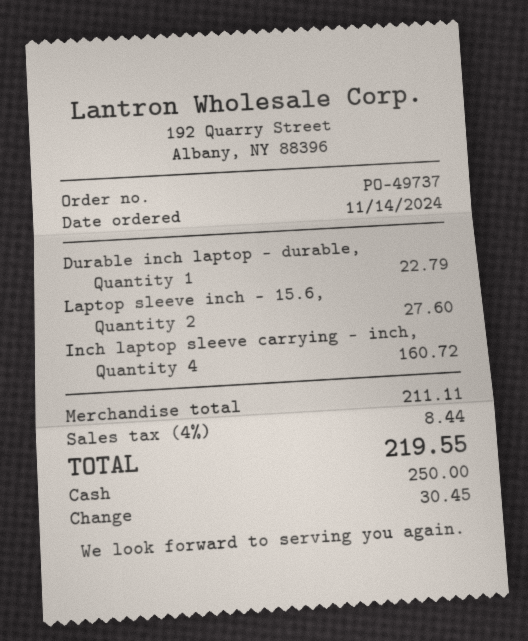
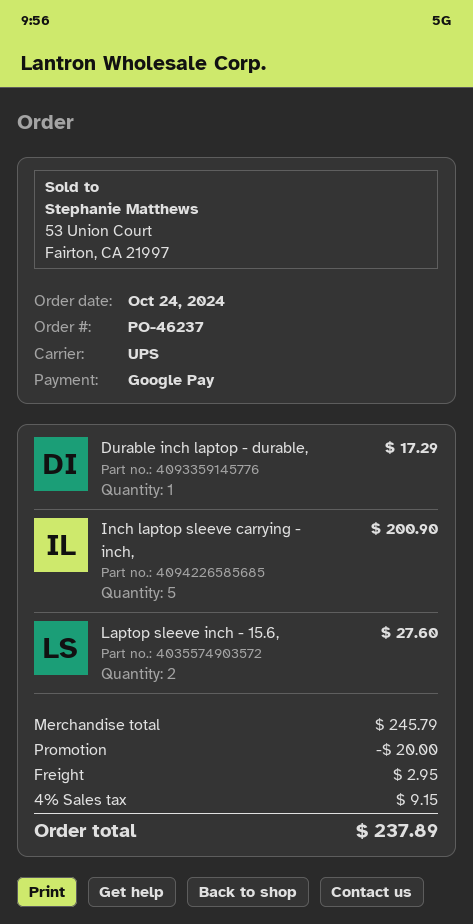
order number: PO-49737 -> PO-46237
order date: 2024-11-14 -> 2024-10-24
payment method: cash -> Google Pay
Durable inch laptop - durable,: 1 for 22.79 -> 1 for 17.29
Inch laptop sleeve carrying - inch,: 4 for 160.72 -> 5 for 200.90
subtotal: 211.11 -> 245.79
discount: none -> 20.00
shipping: none -> 2.95
tax: 4% = 8.44 -> 4% = 9.15
total: 219.55 -> 237.89

